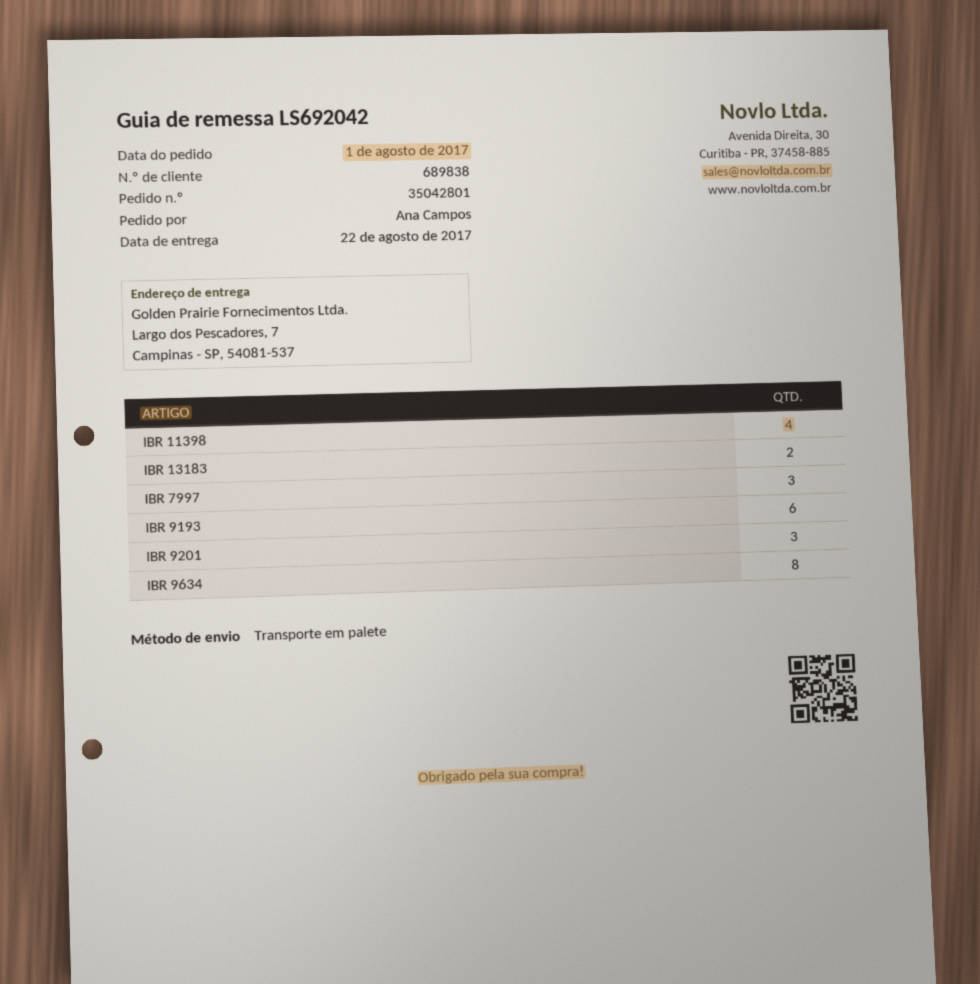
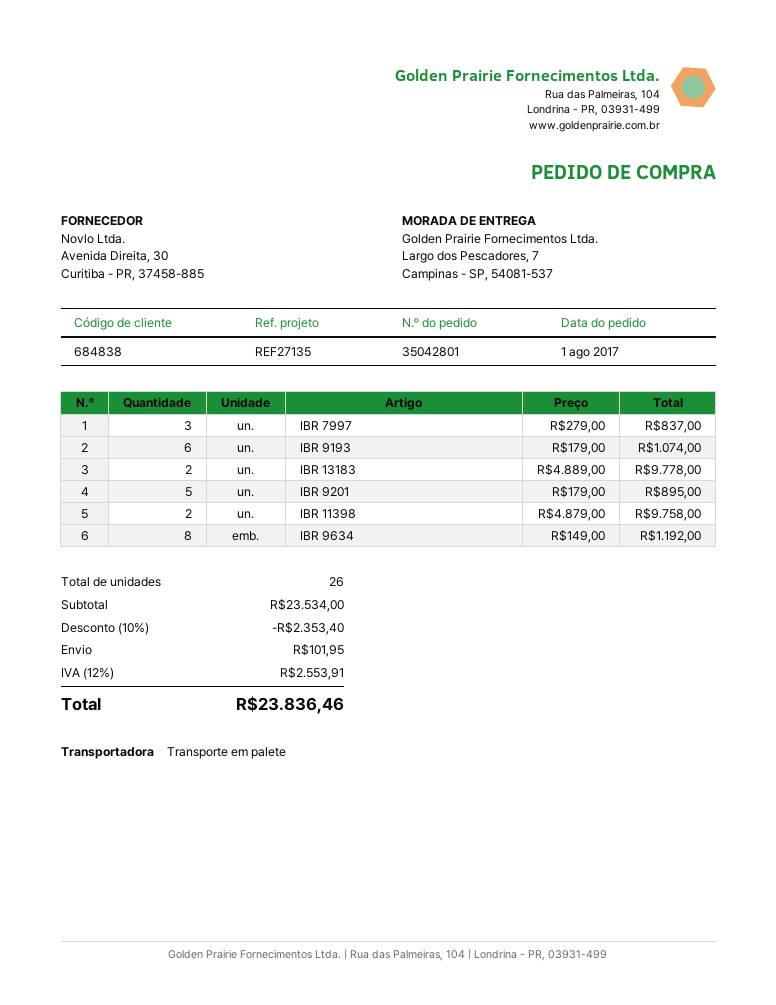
customer number: 689838 -> 684838
IBR 11398: 4 -> 2
IBR 9201: 3 -> 5

